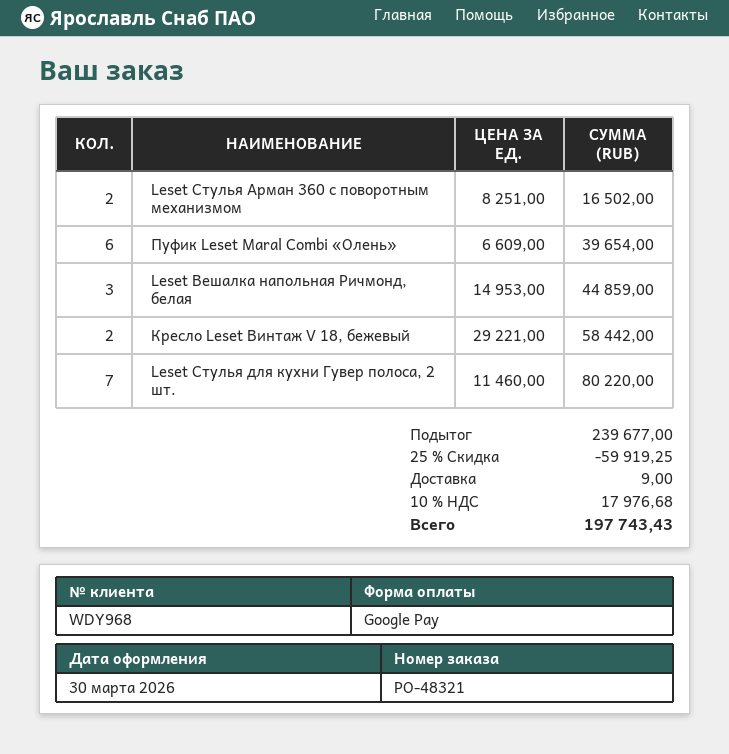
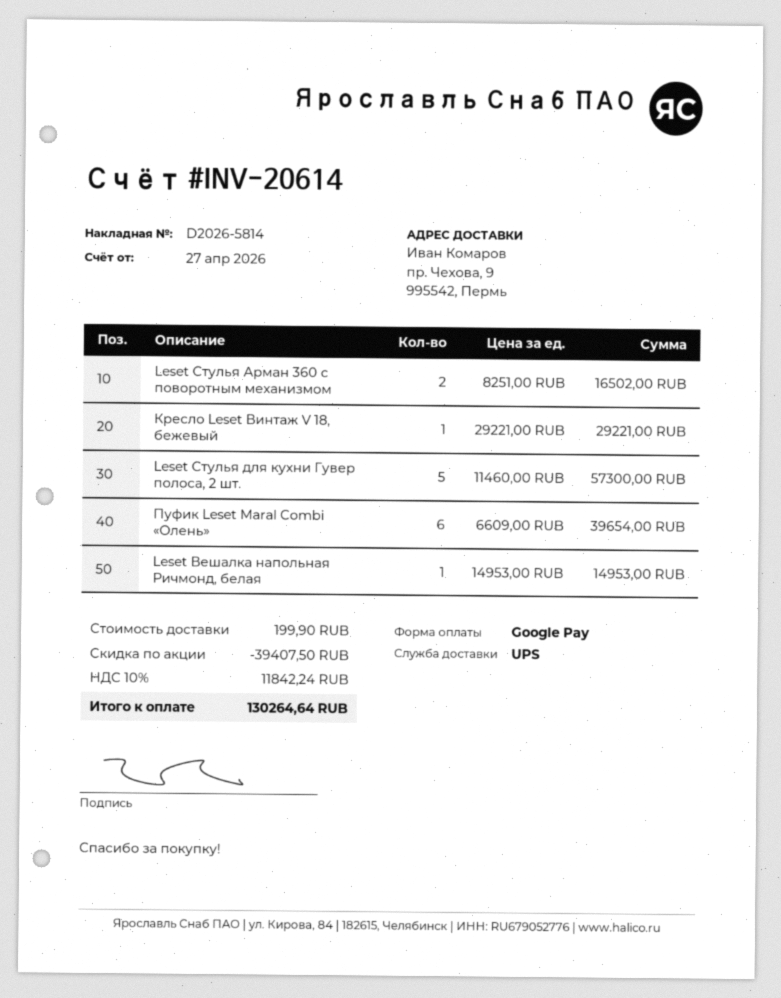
Leset Вешалка напольная Ричмонд, белая: 3 x 14953.00 = 44859.00 -> 1 x 14953.00 = 14953.00
Кресло Leset Винтаж V 18, бежевый: 2 x 29221.00 = 58442.00 -> 1 x 29221.00 = 29221.00
Leset Стулья для кухни Гувер полоса, 2 шт.: 7 x 11460.00 = 80220.00 -> 5 x 11460.00 = 57300.00
discount: 59919.25 -> 39407.50
shipping: 9.00 -> 199.90
tax: 10% = 17976.68 -> 10% = 11842.24
total: 197743.43 -> 130264.64

